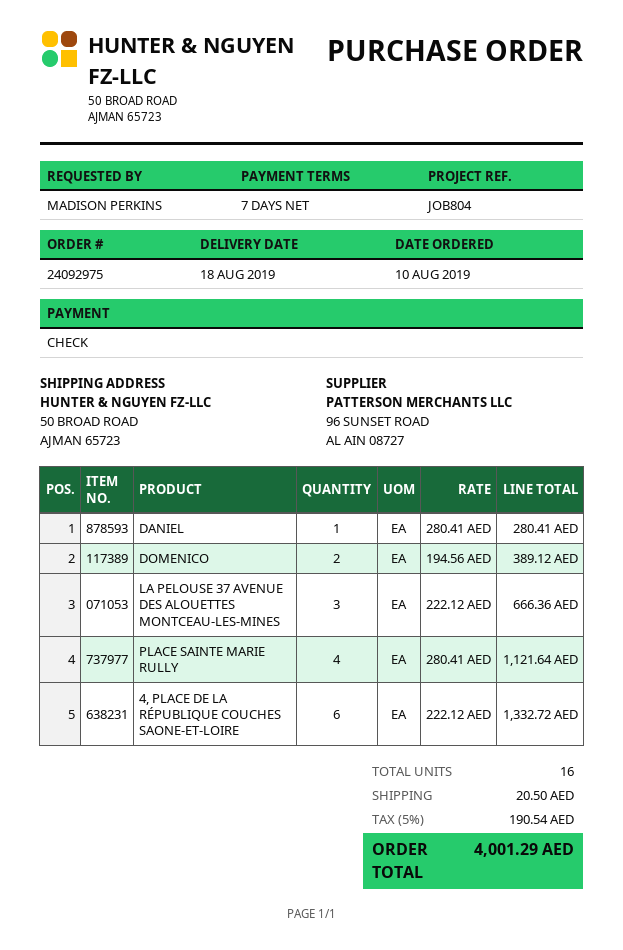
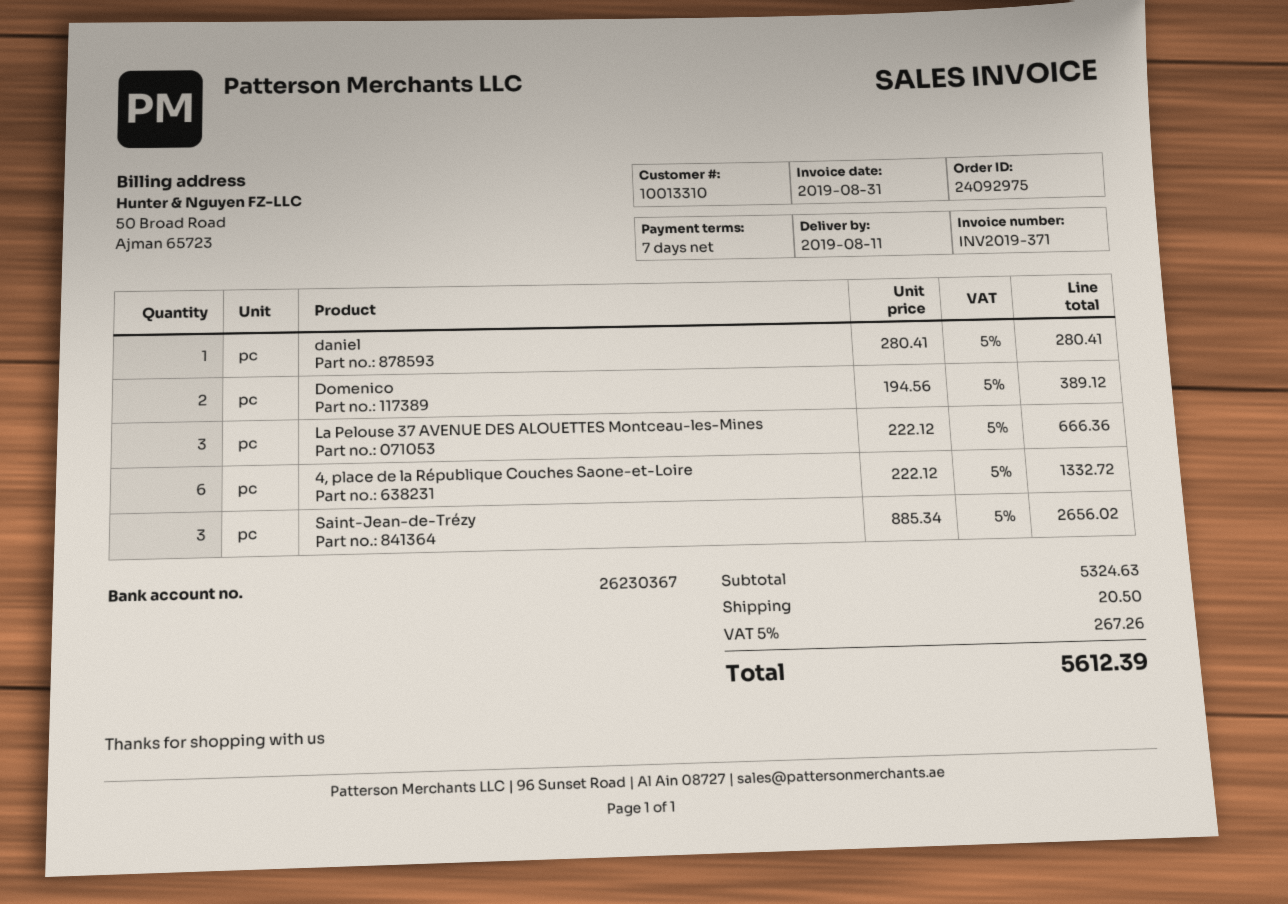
delivery date: 2019-08-18 -> 2019-08-11
PLACE SAINTE MARIE RULLY: 4 x 280.41 = 1121.64 -> none
Saint-Jean-de-Trézy: none -> 3 x 885.34 = 2656.02
tax: 5% = 190.54 -> 5% = 267.26
total: 4001.29 -> 5612.39

